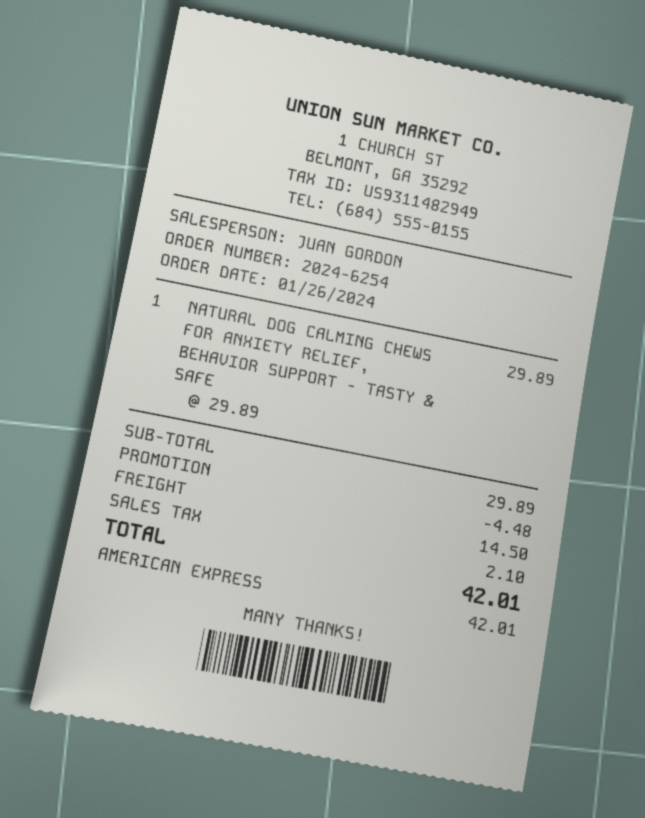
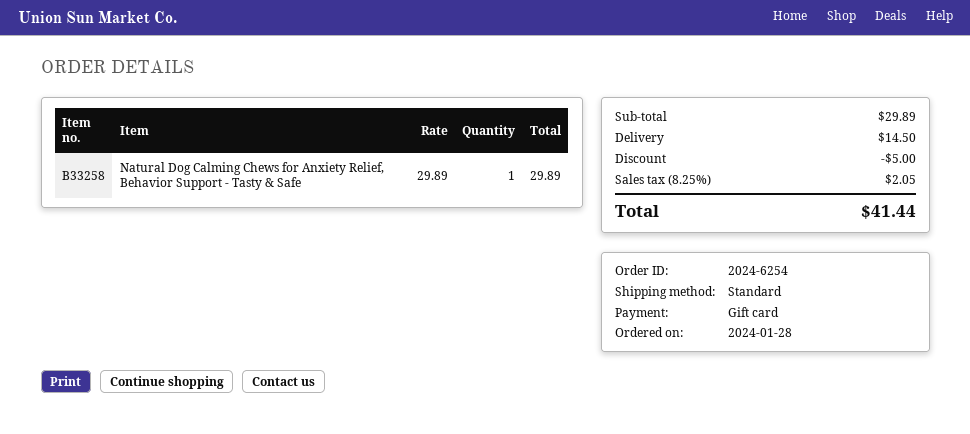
order date: 2024-01-26 -> 2024-01-28
payment method: American Express -> gift card
discount: 4.48 -> 5.00
tax: 2.10 -> 2.05
total: 42.01 -> 41.44

